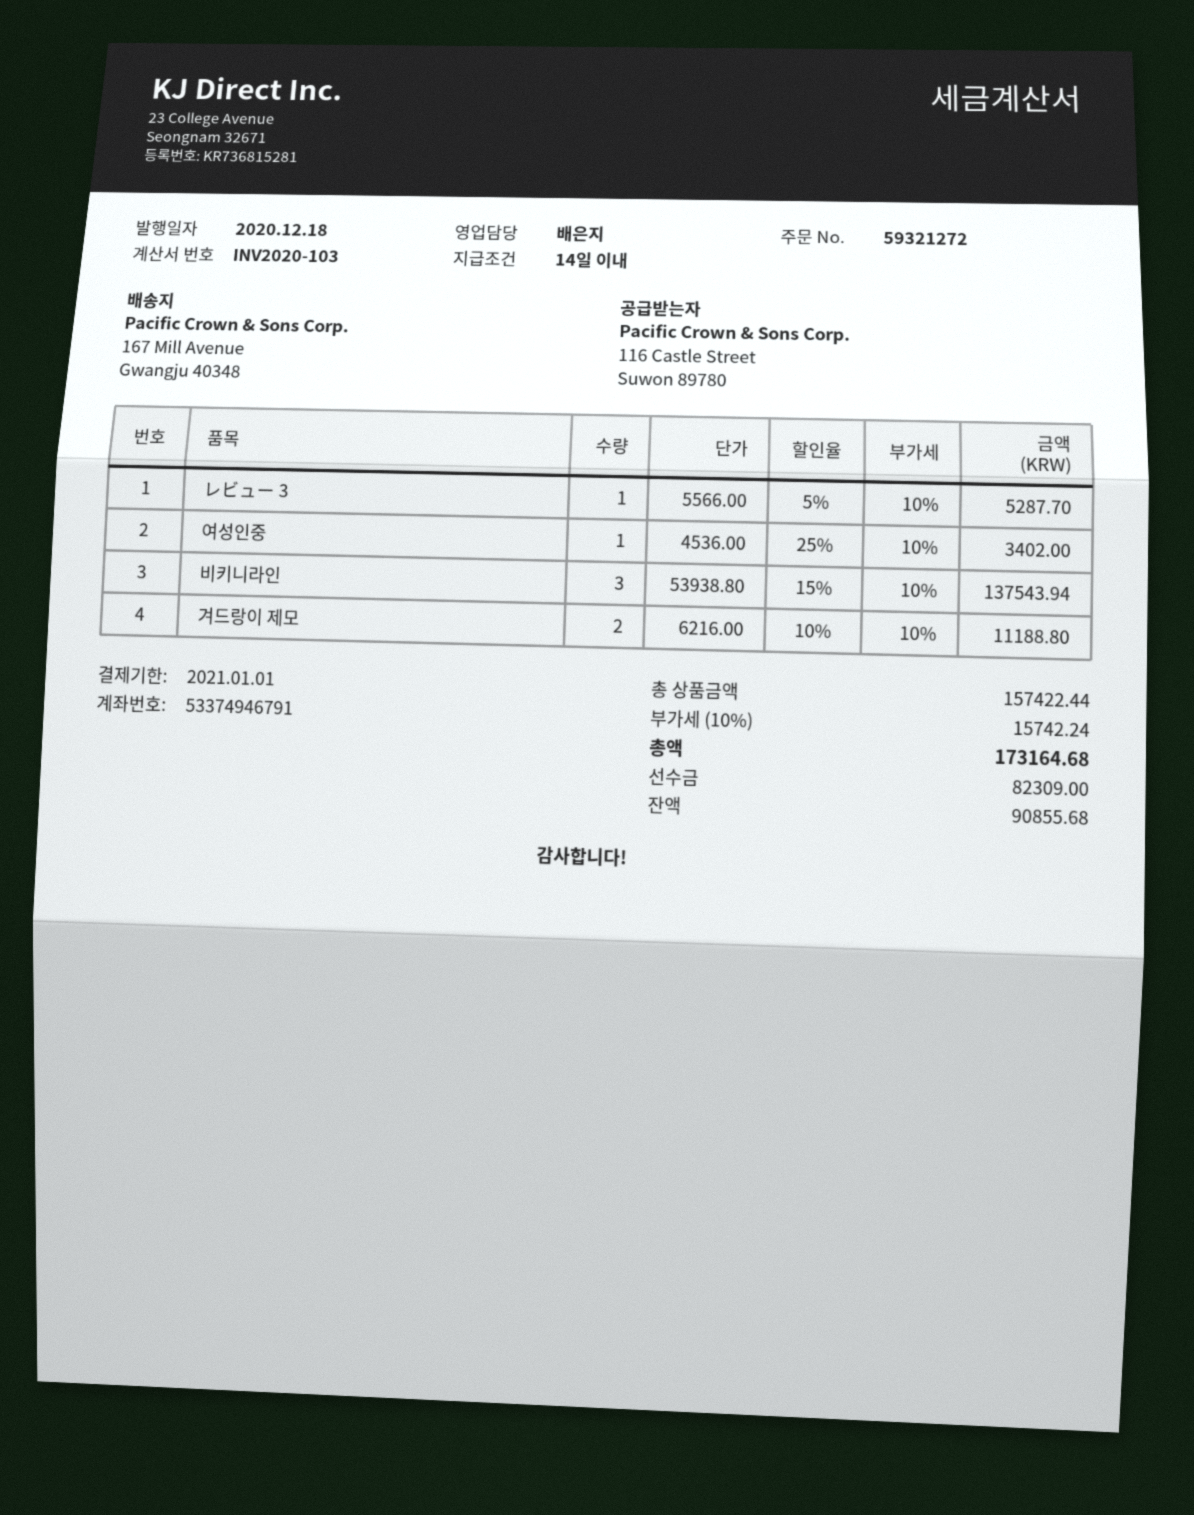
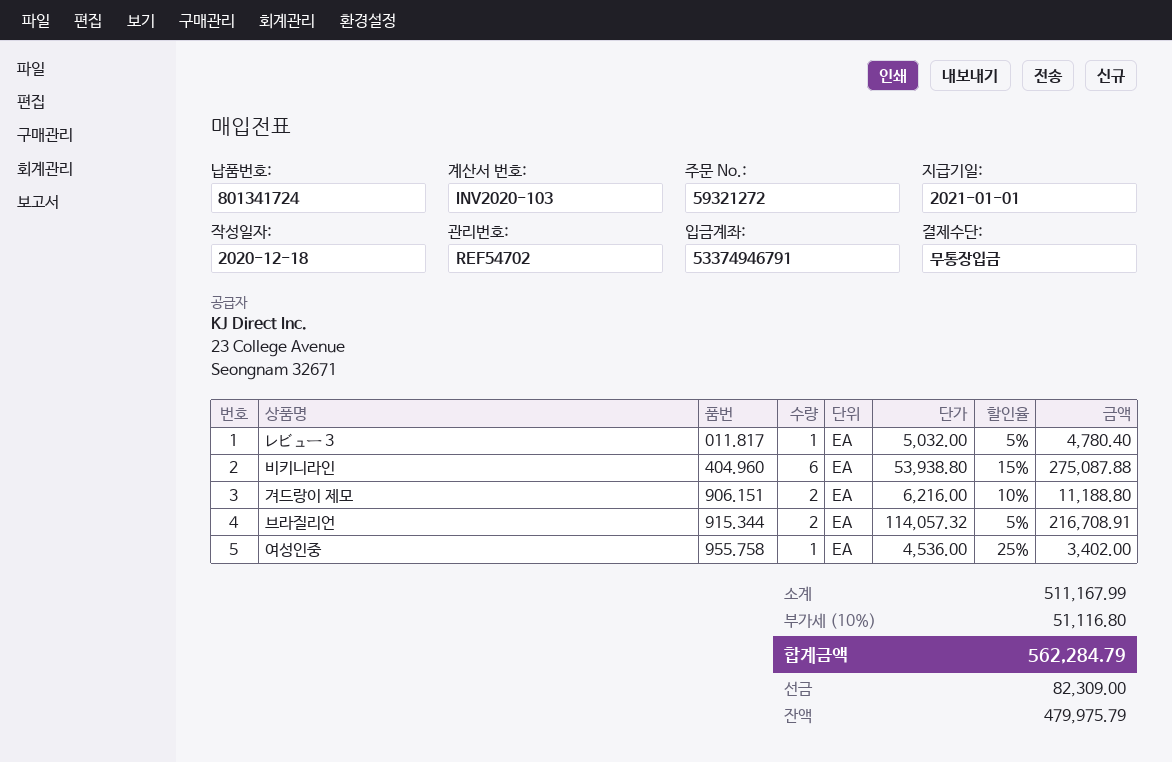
レビュー 3: 1 x 5566.00 - 5% = 5287.70 -> 1 x 5032.00 - 5% = 4780.40
비키니라인: 3 x 53938.80 - 15% = 137543.94 -> 6 x 53938.80 - 15% = 275087.88
브라질리언: none -> 2 x 114057.32 - 5% = 216708.91
subtotal: 157422.44 -> 511167.99
tax: 10% = 15742.24 -> 10% = 51116.80
total: 173164.68 -> 562284.79
balance: 90855.68 -> 479975.79

